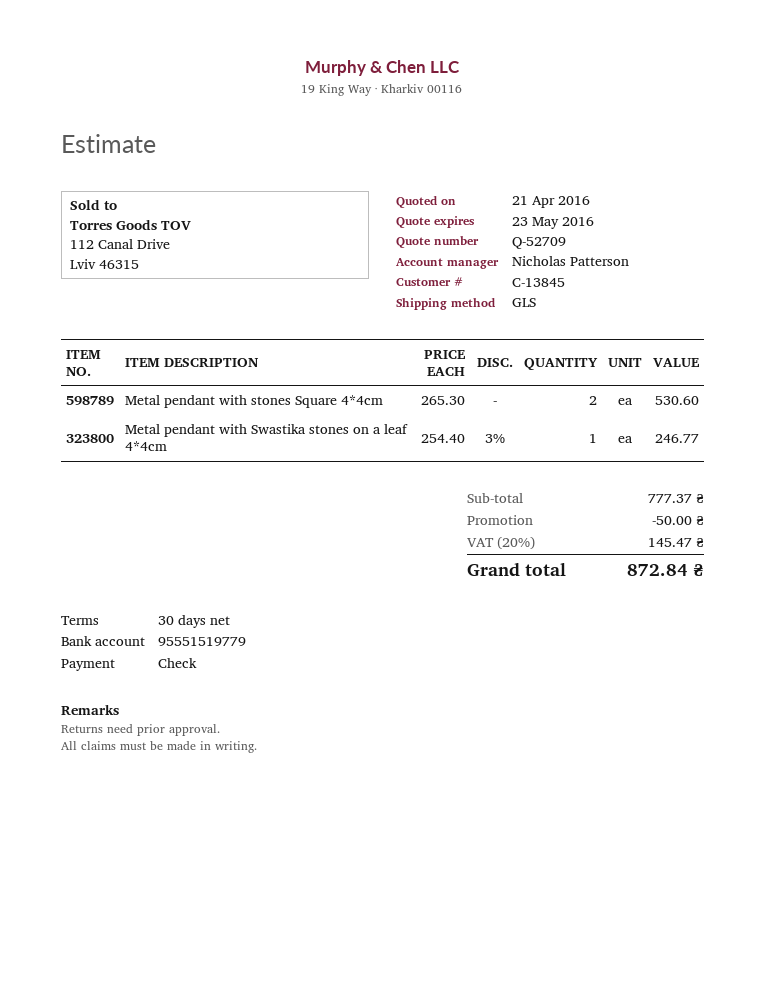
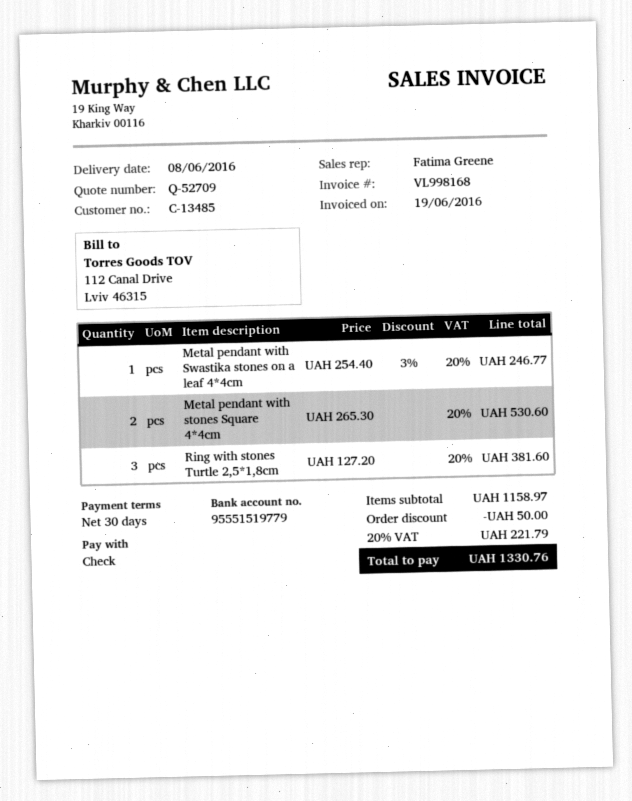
customer number: C-13845 -> C-13485
sales rep: Nicholas Patterson -> Fatima Greene
Ring with stones Turtle 2,5*1,8сm: none -> 3 x 127.20 = 381.60
subtotal: 777.37 -> 1158.97
tax: 20% = 145.47 -> 20% = 221.79
total: 872.84 -> 1330.76

